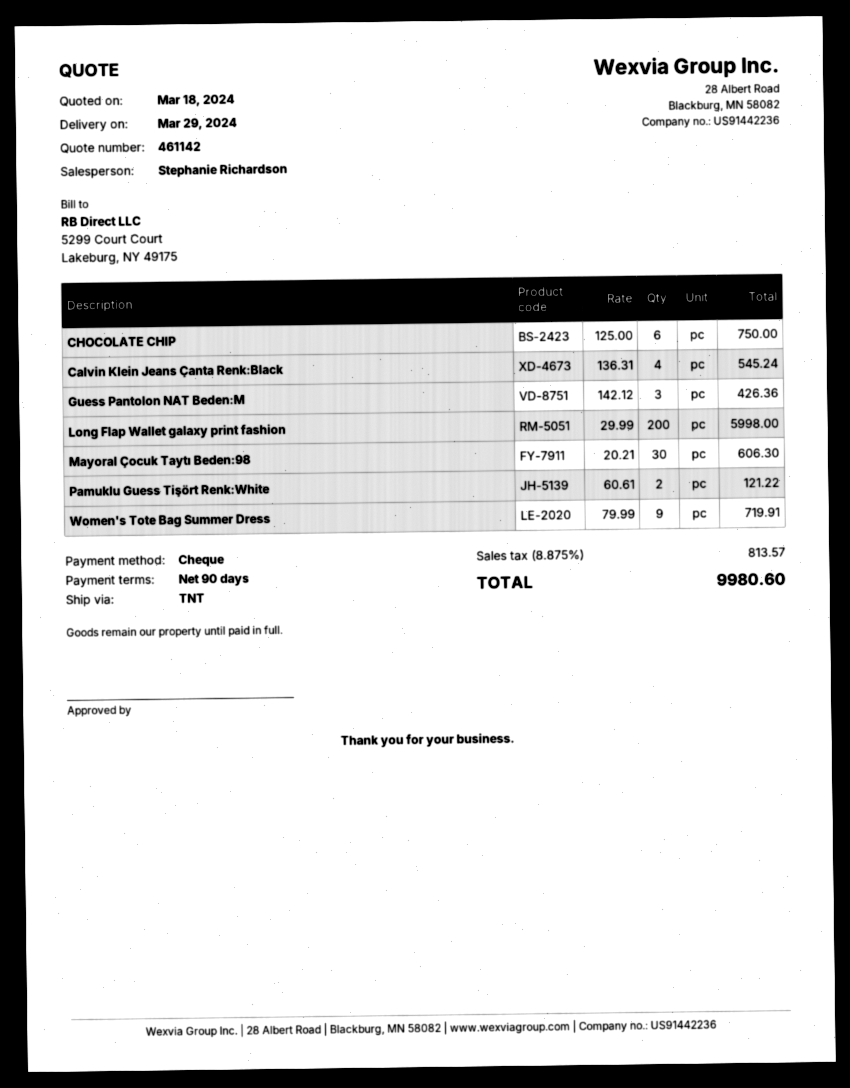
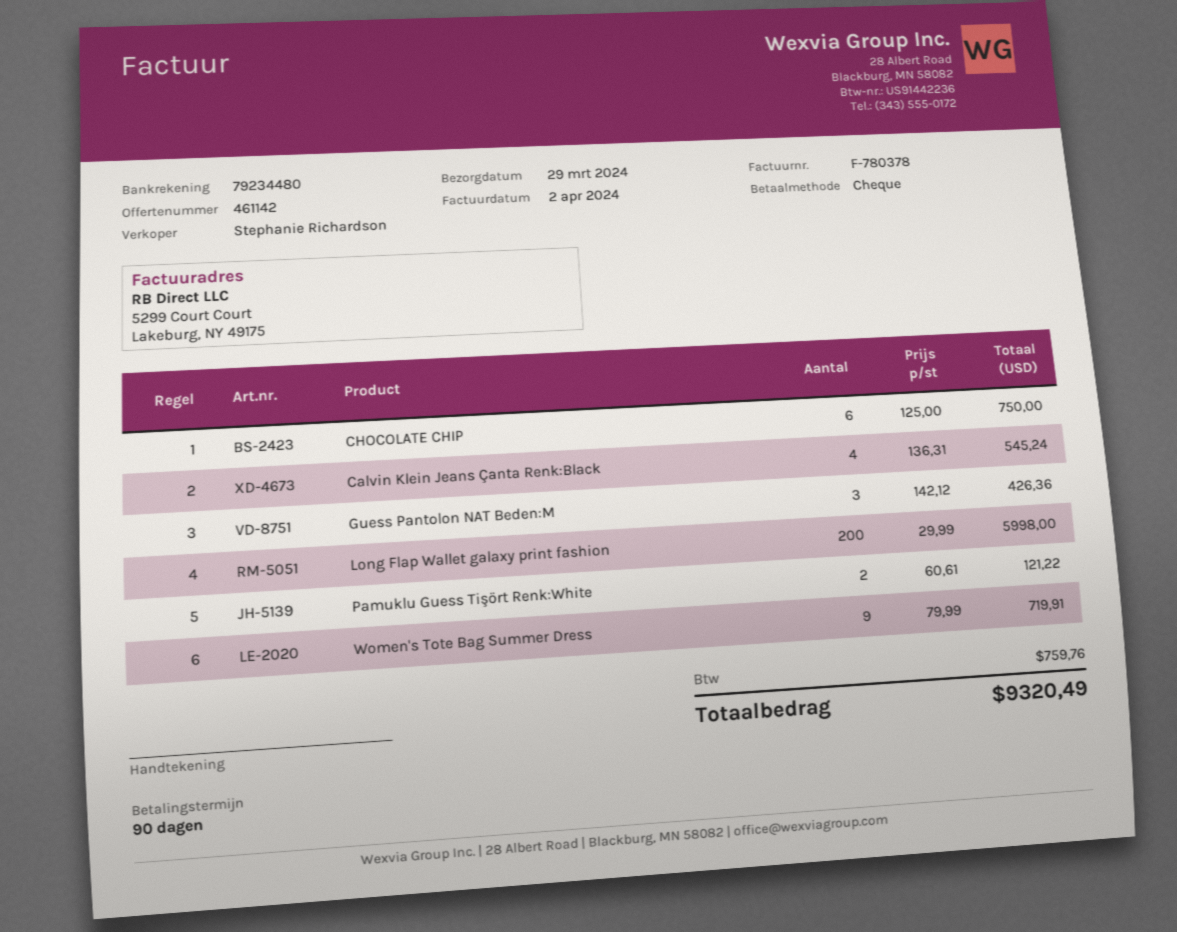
Mayoral Çocuk Taytı Beden:98: 30 x 20.21 = 606.30 -> none
tax: 813.57 -> 759.76
total: 9980.60 -> 9320.49

